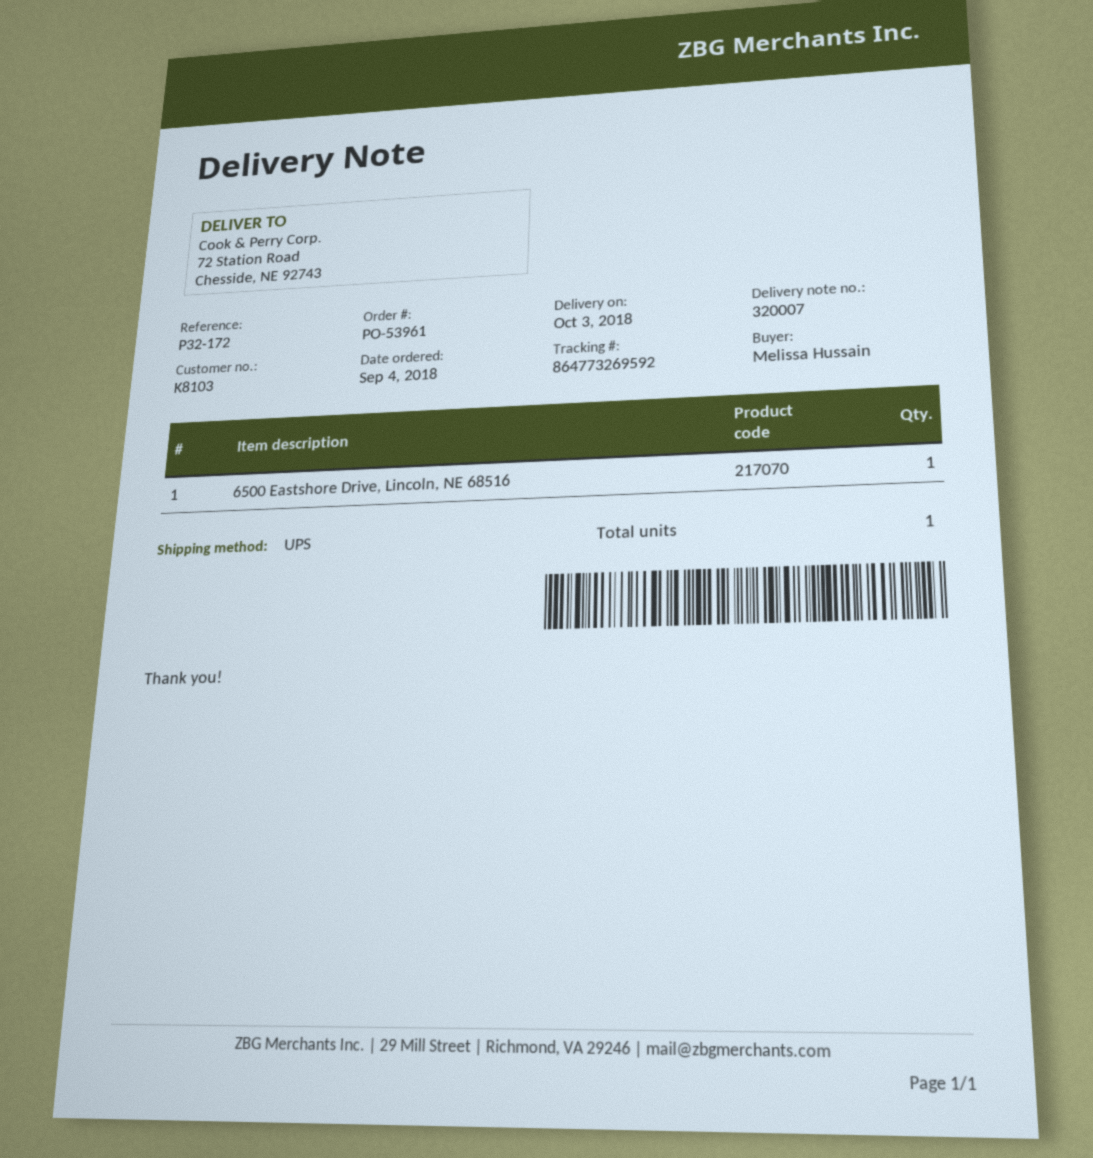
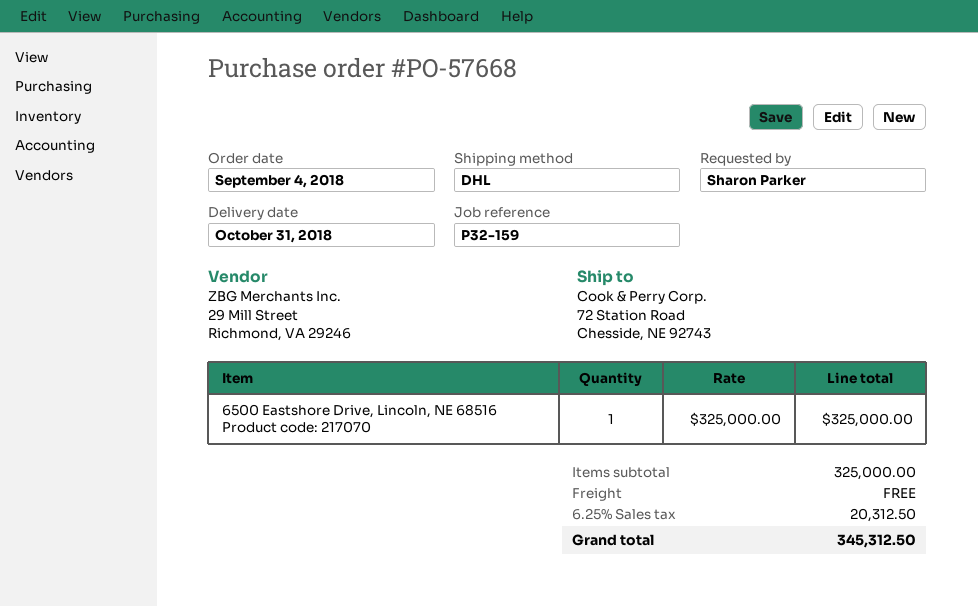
order number: PO-53961 -> PO-57668
delivery date: 2018-10-03 -> 2018-10-31
reference: P32-172 -> P32-159
ordered by: Melissa Hussain -> Sharon Parker
shipping method: UPS -> DHL

